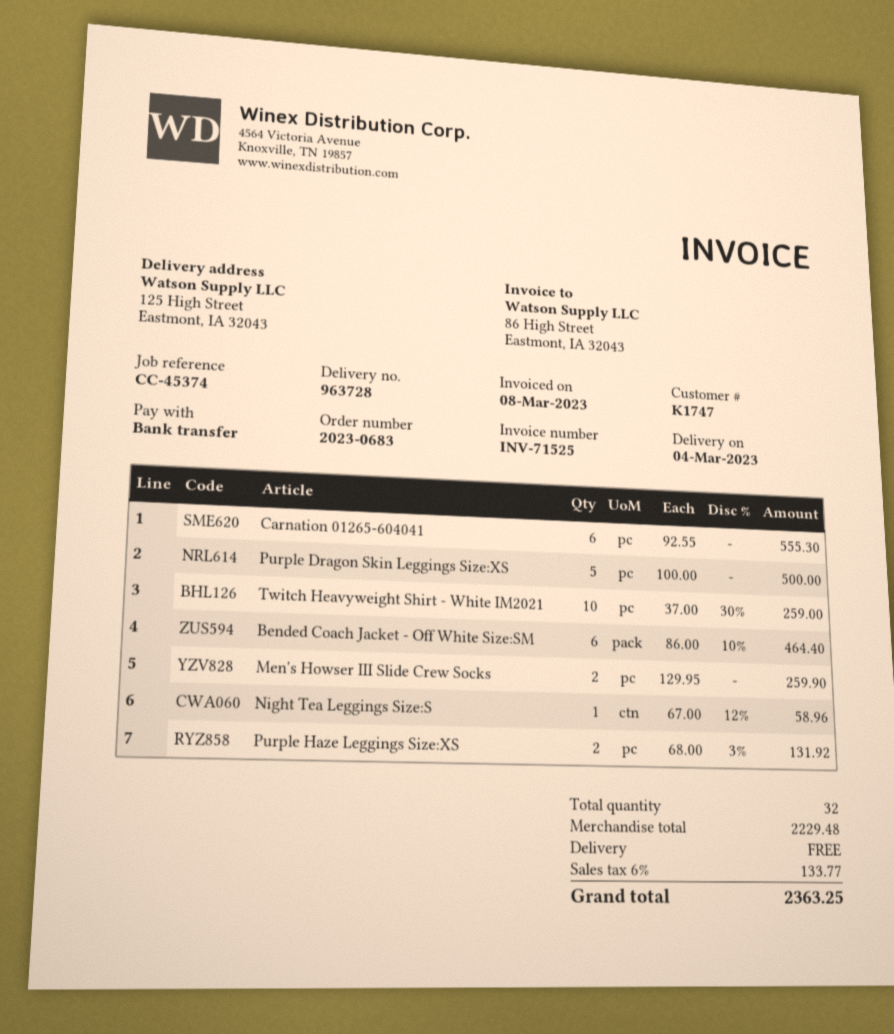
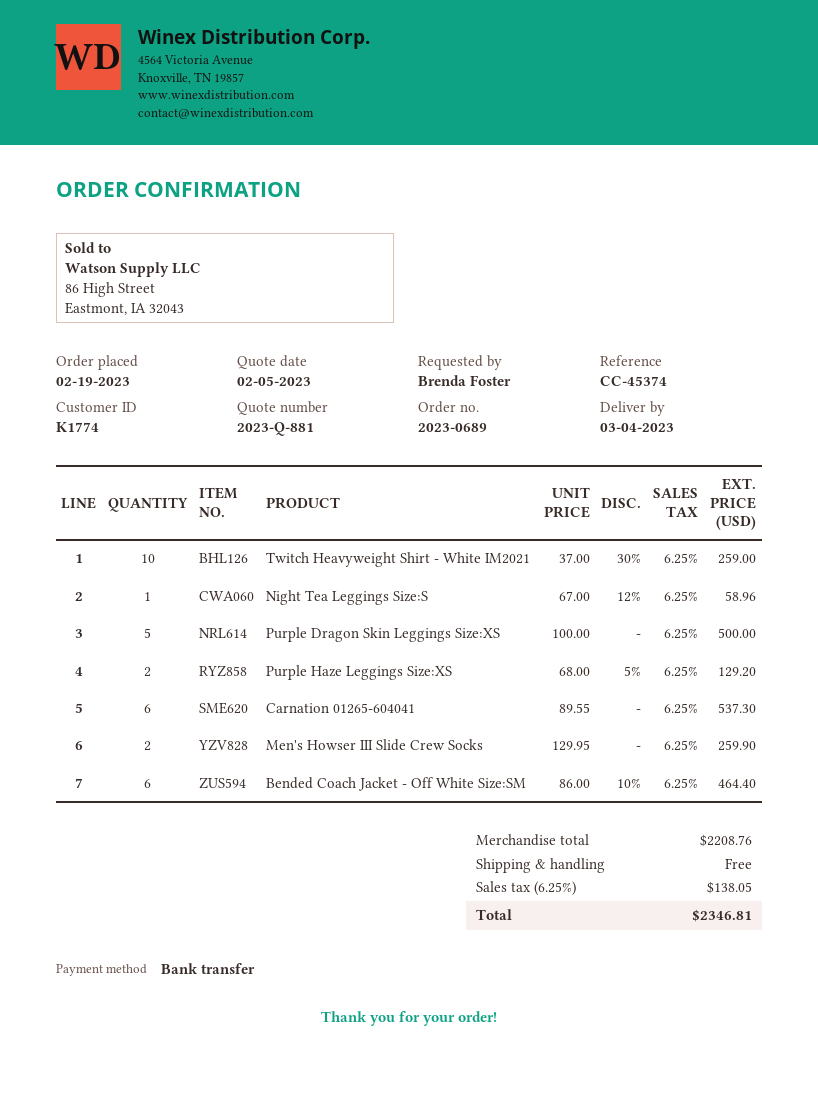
order number: 2023-0683 -> 2023-0689
customer number: K1747 -> K1774
Carnation 01265-604041: 6 x 92.55 = 555.30 -> 6 x 89.55 = 537.30
Purple Haze Leggings Size:XS: 2 x 68.00 - 3% = 131.92 -> 2 x 68.00 - 5% = 129.20
subtotal: 2229.48 -> 2208.76
tax: 6% = 133.77 -> 6.25% = 138.05
total: 2363.25 -> 2346.81

